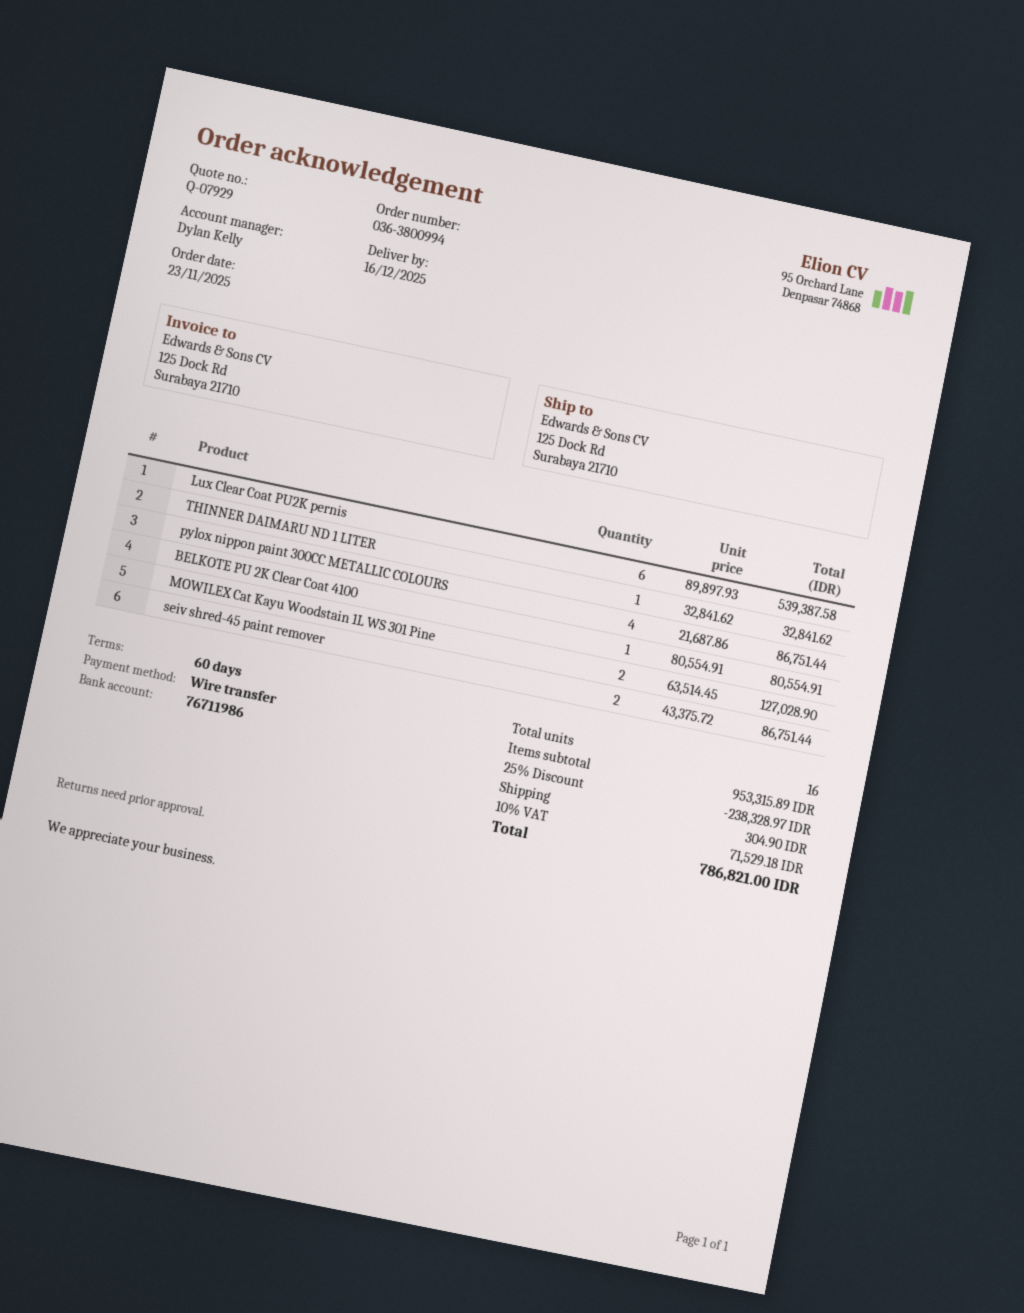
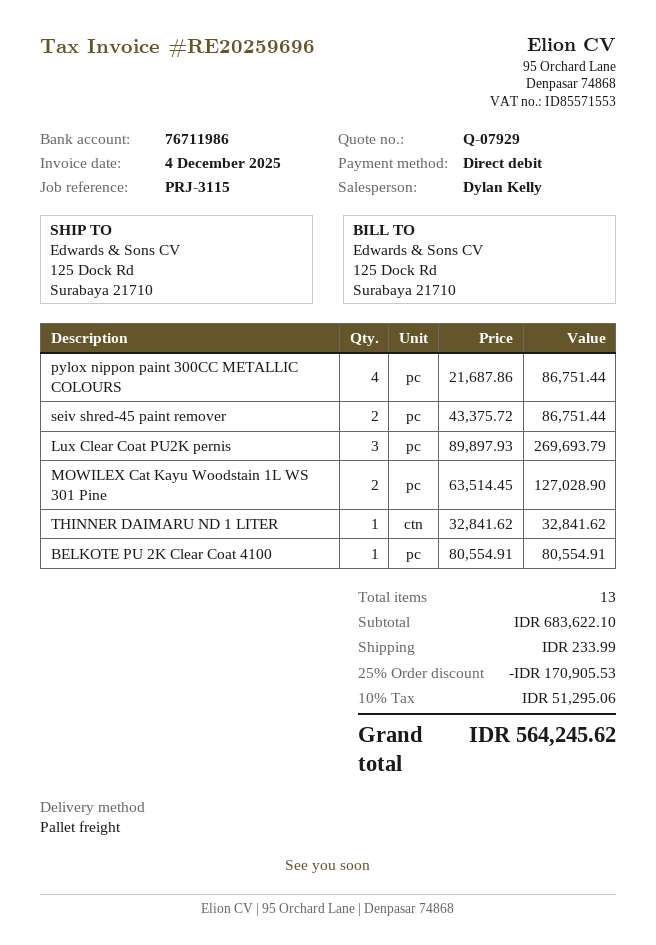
payment method: bank transfer -> direct debit
Lux Clear Coat PU2K pernis: 6 x 89897.93 = 539387.58 -> 3 x 89897.93 = 269693.79
total quantity: 16 -> 13
subtotal: 953315.89 -> 683622.10
discount: 25% = 238328.97 -> 25% = 170905.53
shipping: 304.90 -> 233.99
tax: 10% = 71529.18 -> 10% = 51295.06
total: 786821.00 -> 564245.62

